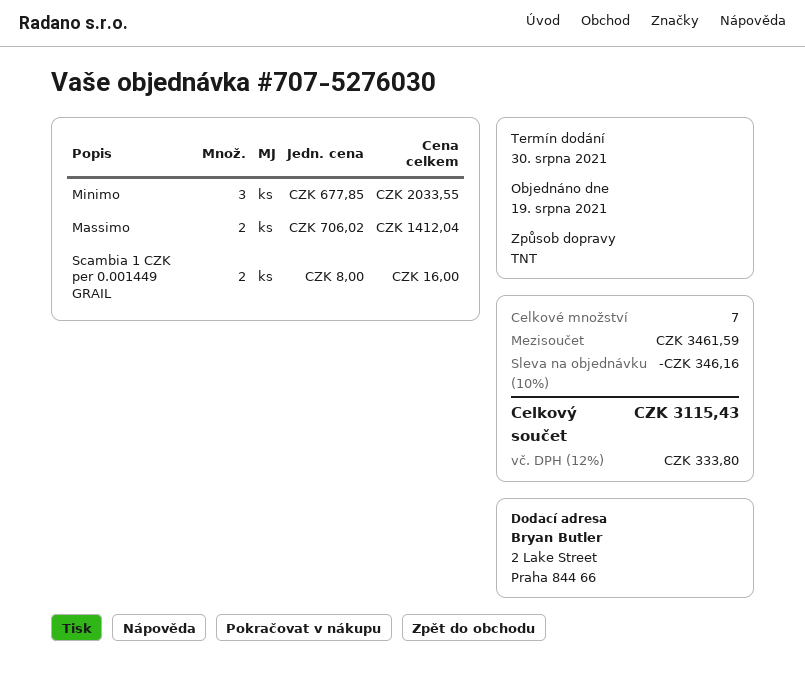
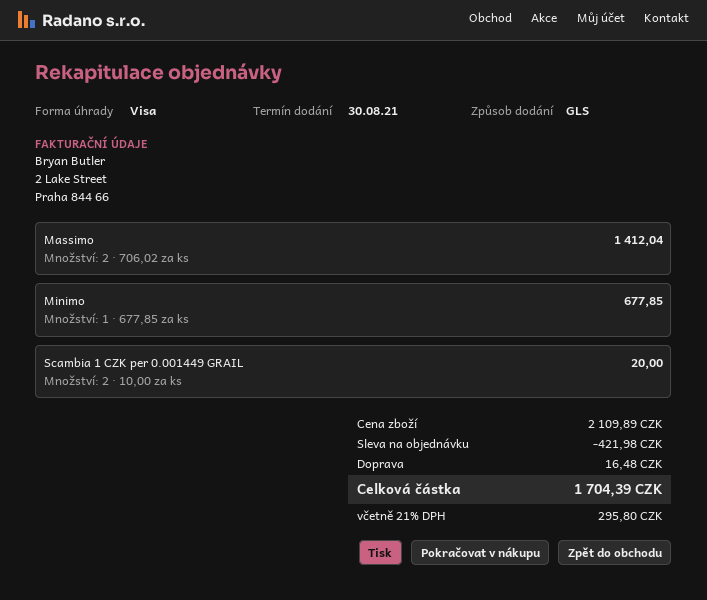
shipping method: TNT -> GLS
Minimo: 3 x 677.85 = 2033.55 -> 1 x 677.85 = 677.85
Scambia 1 CZK per 0.001449 GRAIL: 2 x 8.00 = 16.00 -> 2 x 10.00 = 20.00
subtotal: 3461.59 -> 2109.89
discount: 346.16 -> 421.98
shipping: none -> 16.48
tax: 12% = 333.80 -> 21% = 295.80
total: 3115.43 -> 1704.39

